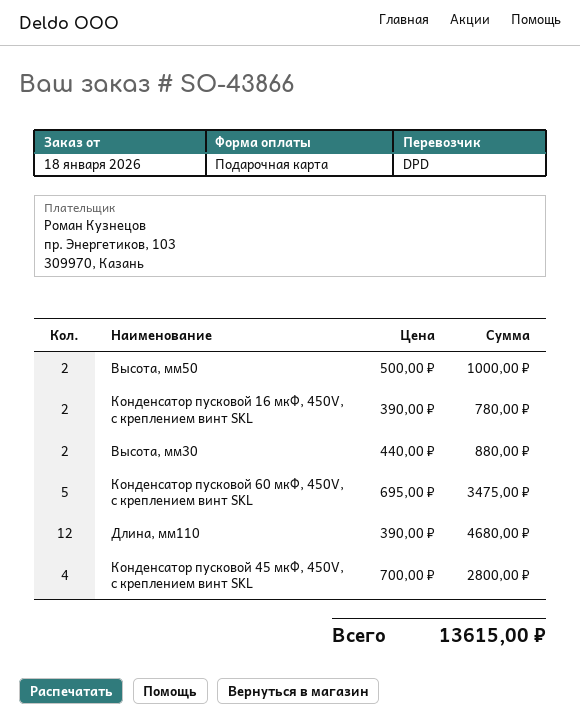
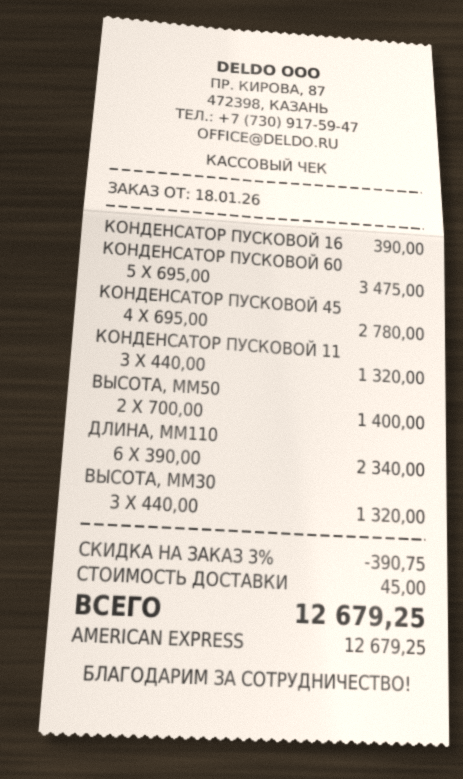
payment method: gift card -> American Express
Высота, мм50: 2 x 500.00 = 1000.00 -> 2 x 700.00 = 1400.00
Конденсатор пусковой 16 мкФ, 450V, с креплением винт SKL: 2 x 390.00 = 780.00 -> 1 x 390.00 = 390.00
Высота, мм30: 2 x 440.00 = 880.00 -> 3 x 440.00 = 1320.00
Длина, мм110: 12 x 390.00 = 4680.00 -> 6 x 390.00 = 2340.00
Конденсатор пусковой 45 мкФ, 450V, с креплением винт SKL: 4 x 700.00 = 2800.00 -> 4 x 695.00 = 2780.00
КОНДЕНСАТОР ПУСКОВОЙ 11: none -> 3 x 440.00 = 1320.00
discount: none -> 3% = 390.75
shipping: none -> 45.00
total: 13615.00 -> 12679.25

